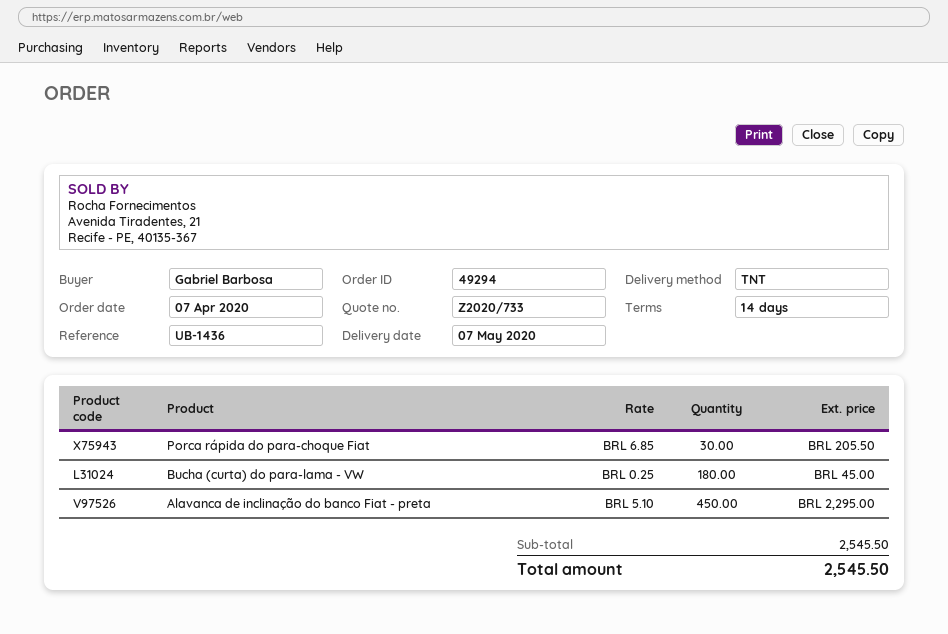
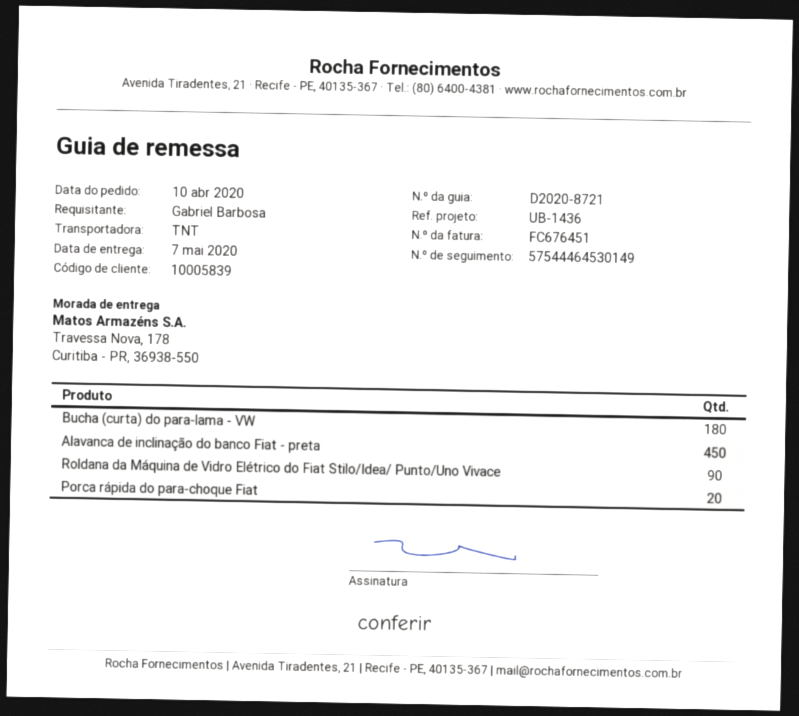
order date: 2020-04-07 -> 2020-04-10
Porca rápida do para-choque Fiat: 30 -> 20
Roldana da Máquina de Vidro Elétrico do Fiat Stilo/Idea/ Punto/Uno Vivace: none -> 90

